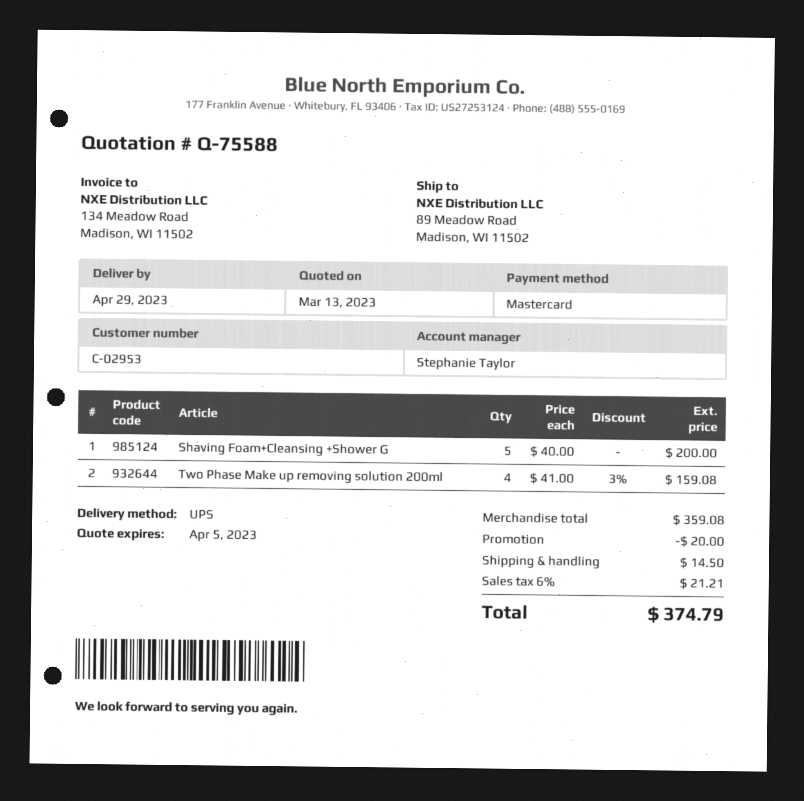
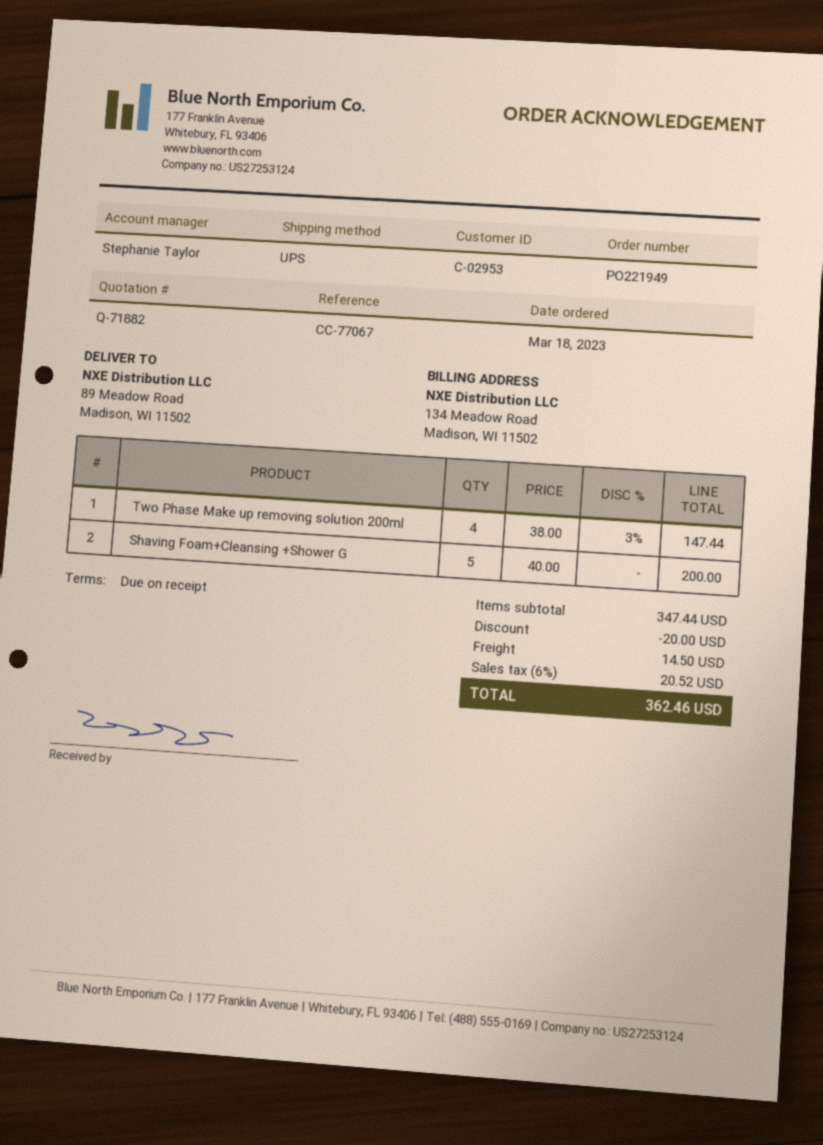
quote number: Q-75588 -> Q-71882
Two Phase Make up removing solution 200ml: 4 x 41.00 - 3% = 159.08 -> 4 x 38.00 - 3% = 147.44
subtotal: 359.08 -> 347.44
tax: 6% = 21.21 -> 6% = 20.52
total: 374.79 -> 362.46

